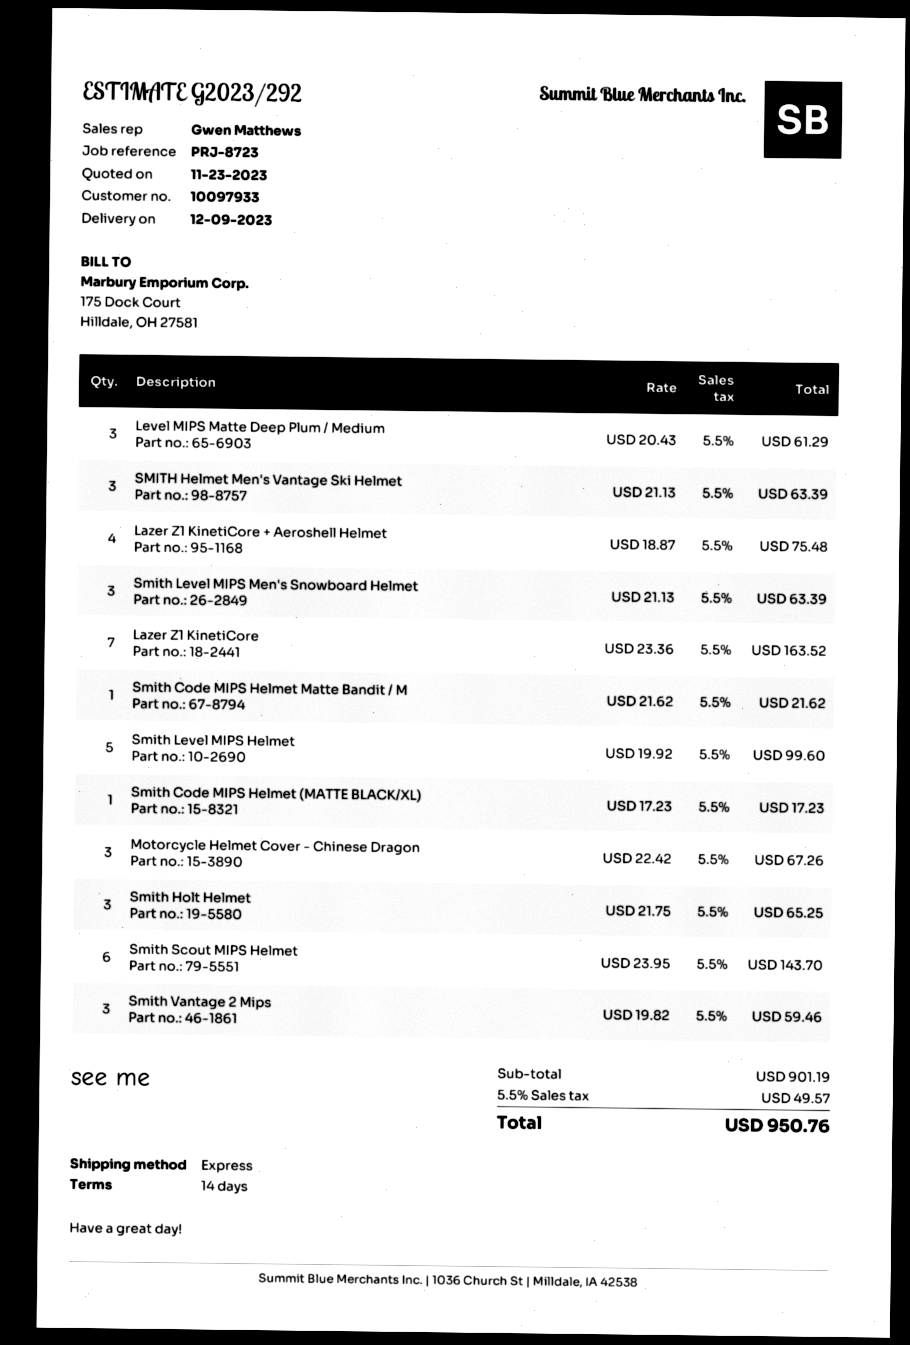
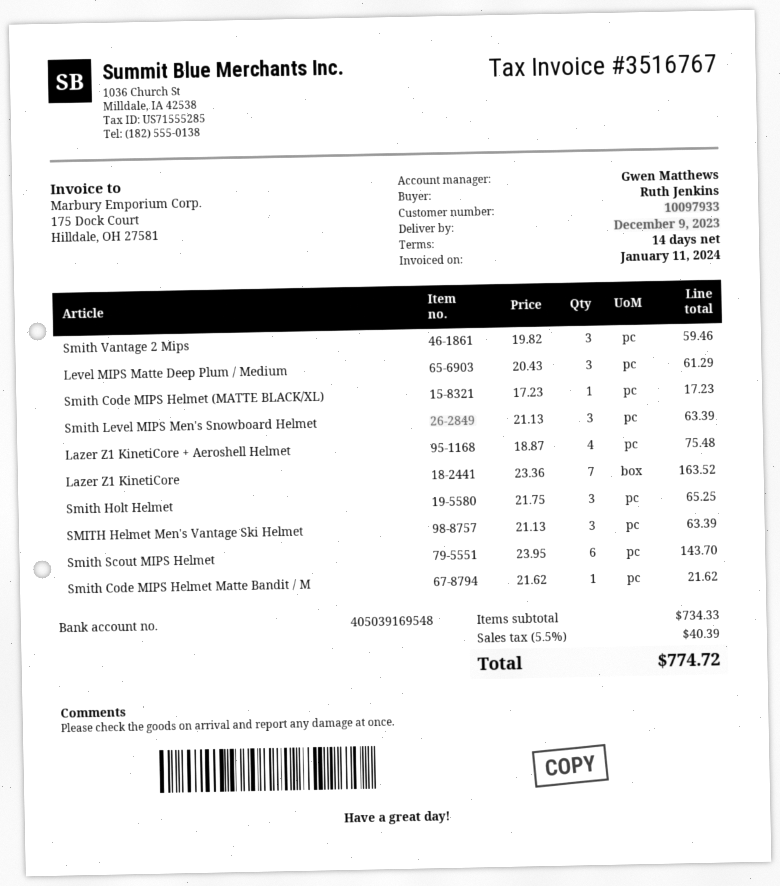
Smith Level MIPS Helmet: 5 x 19.92 = 99.60 -> none
Motorcycle Helmet Cover - Chinese Dragon: 3 x 22.42 = 67.26 -> none
subtotal: 901.19 -> 734.33
tax: 5.5% = 49.57 -> 5.5% = 40.39
total: 950.76 -> 774.72

